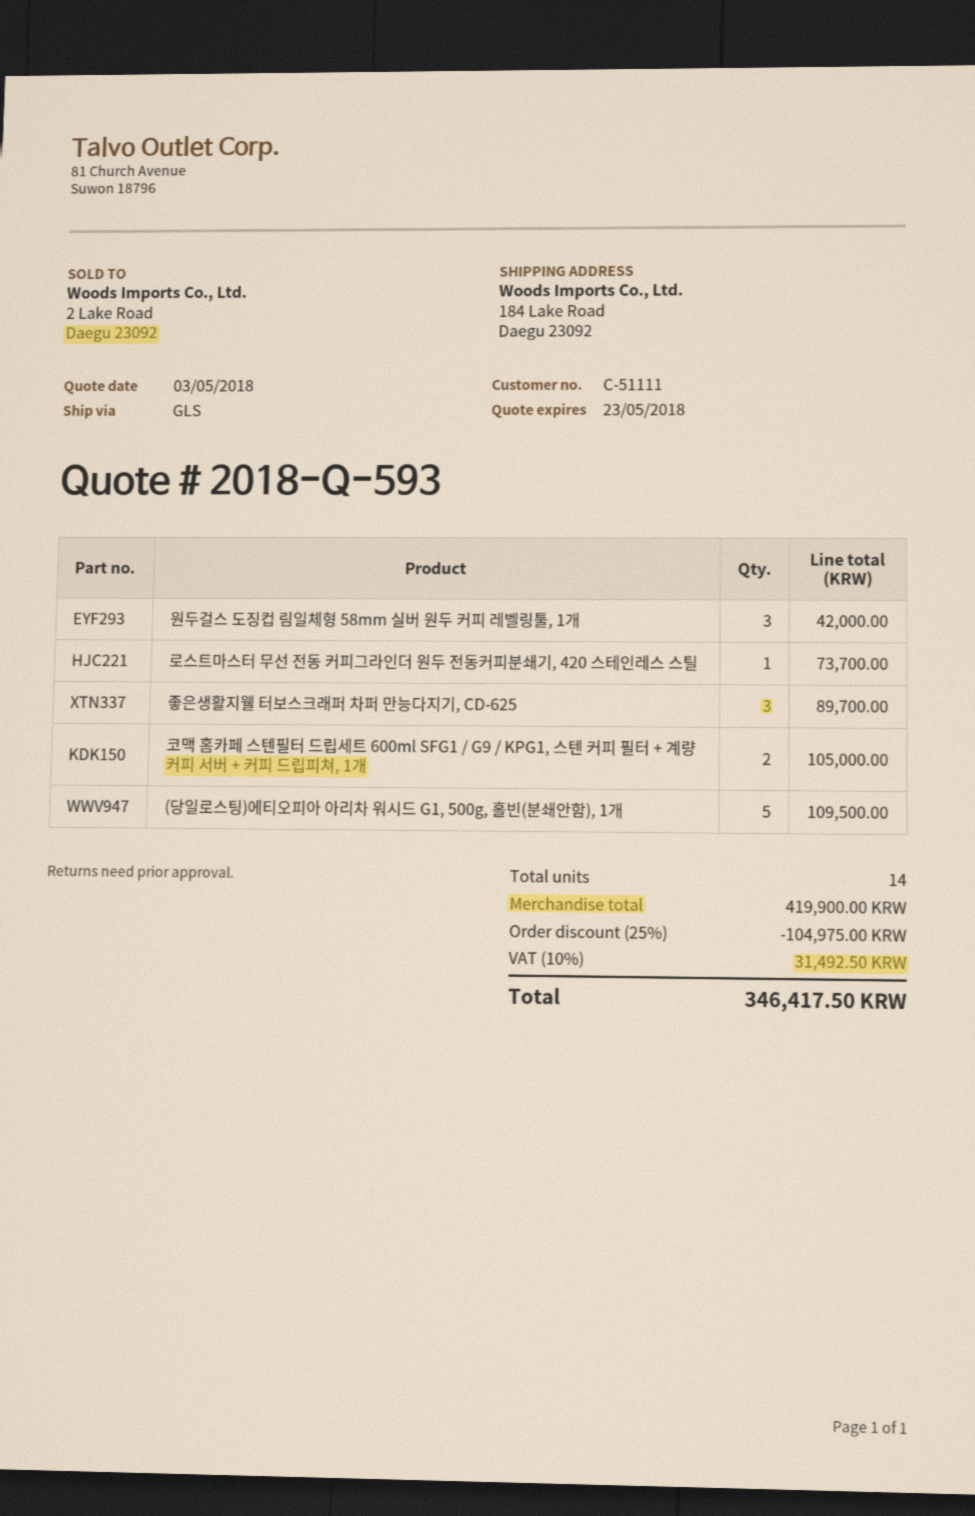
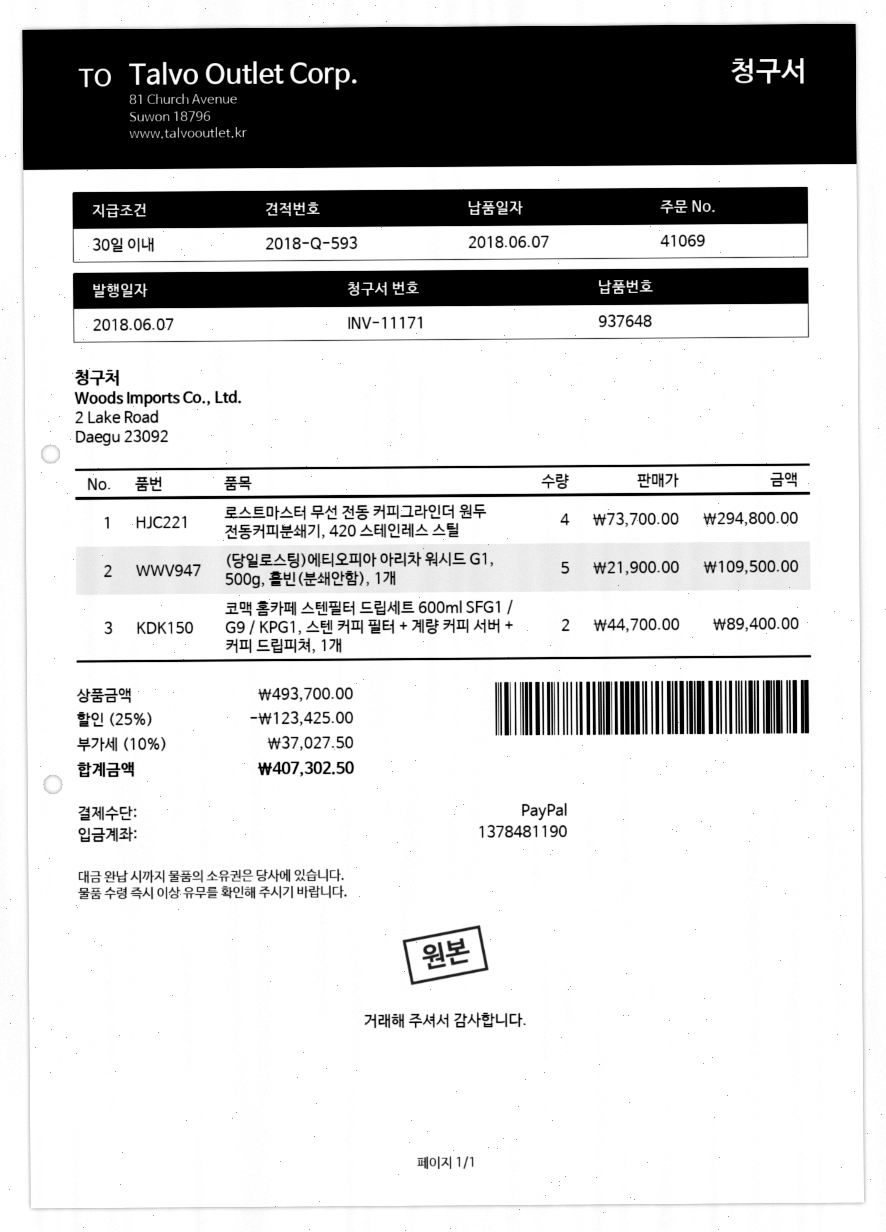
원두걸스 도징컵 림일체형 58mm 실버 원두 커피 레벨링툴, 1개: 3 for 42000.00 -> none
로스트마스터 무선 전동 커피그라인더 원두 전동커피분쇄기, 420 스테인레스 스틸: 1 for 73700.00 -> 4 for 294800.00
좋은생활지웰 터보스크래퍼 차퍼 만능다지기, CD-625: 3 for 89700.00 -> none
코맥 홈카페 스텐필터 드립세트 600ml SFG1 / G9 / KPG1, 스텐 커피 필터 + 계량 커피 서버 + 커피 드립피쳐, 1개: 2 for 105000.00 -> 2 for 89400.00
subtotal: 419900.00 -> 493700.00
discount: 25% = 104975.00 -> 25% = 123425.00
tax: 10% = 31492.50 -> 10% = 37027.50
total: 346417.50 -> 407302.50

